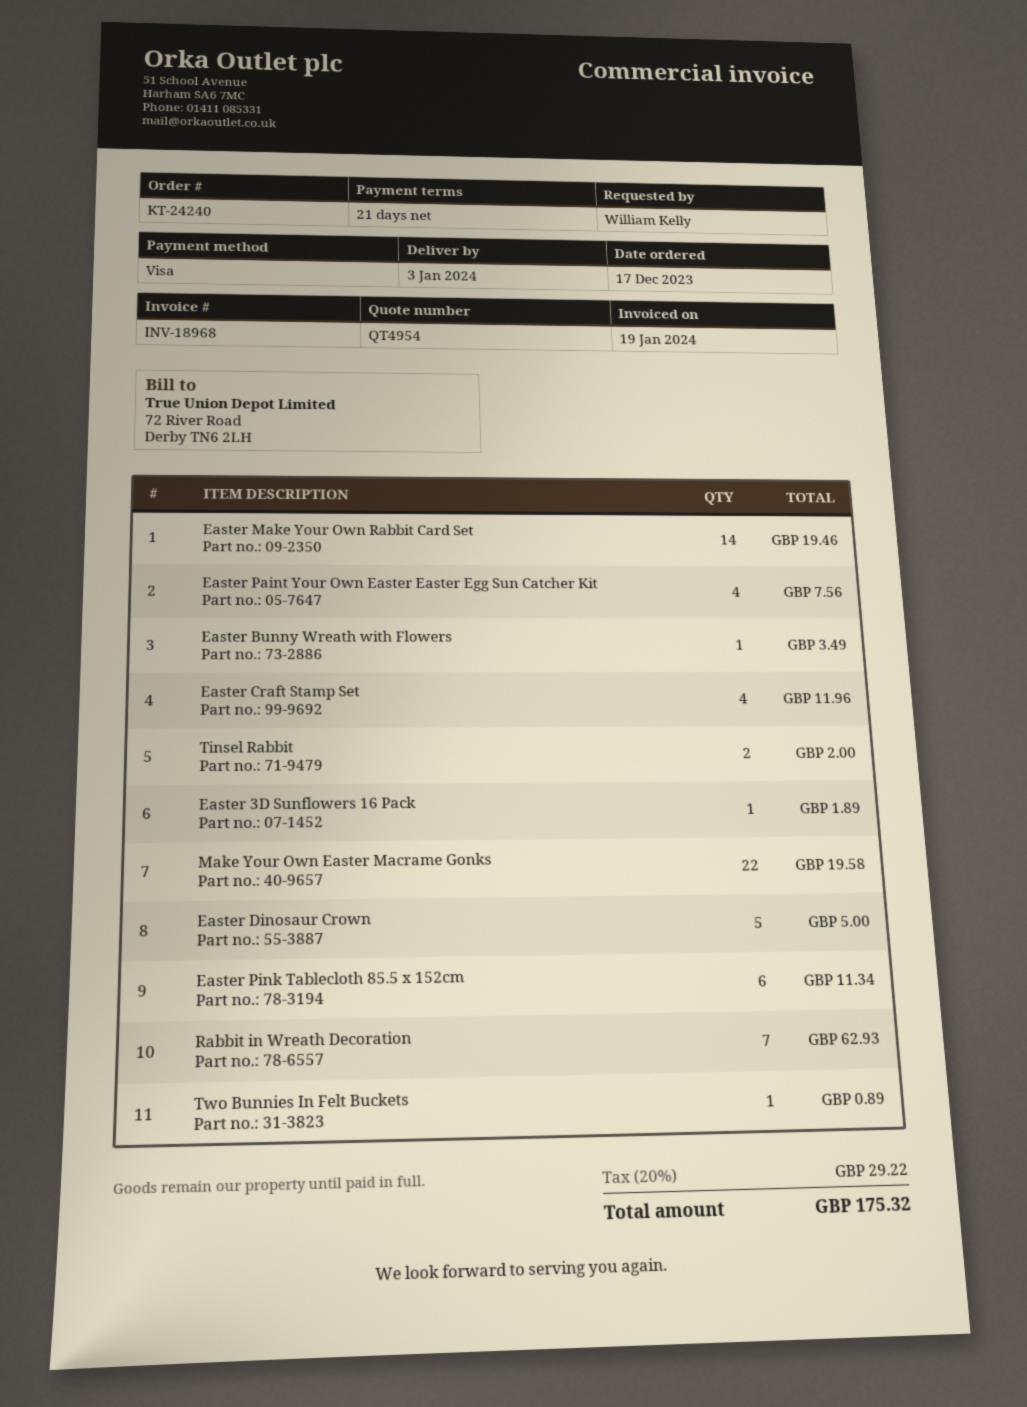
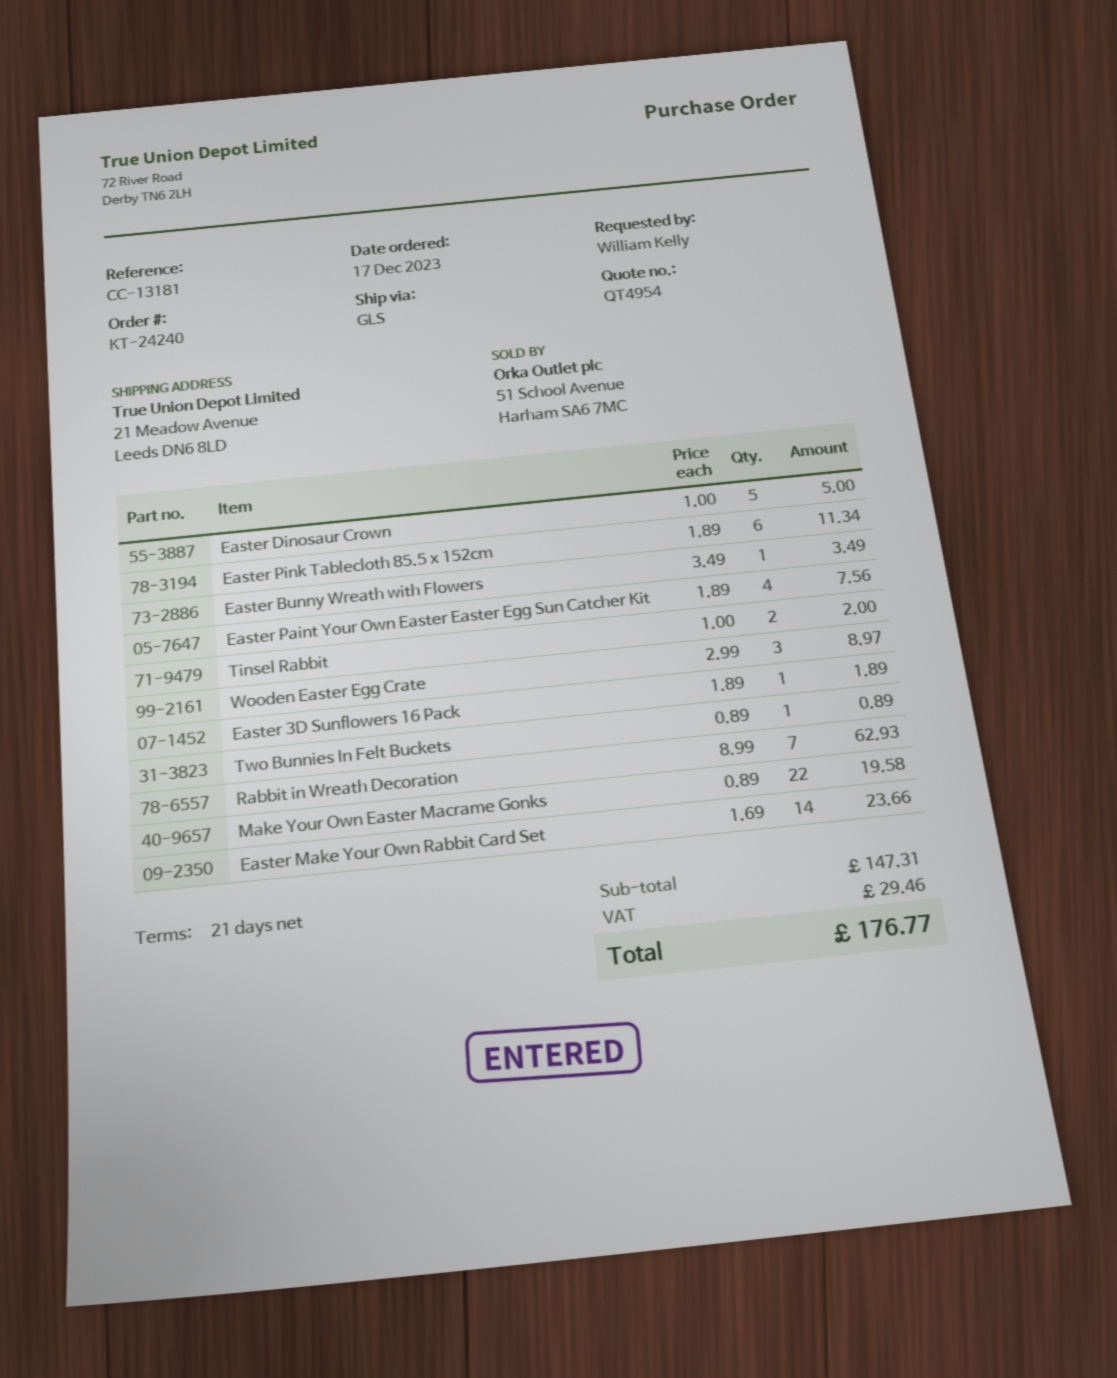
Easter Make Your Own Rabbit Card Set: 14 for 19.46 -> 14 for 23.66
Easter Craft Stamp Set: 4 for 11.96 -> none
Wooden Easter Egg Crate: none -> 3 for 8.97
tax: 29.22 -> 29.46
total: 175.32 -> 176.77

